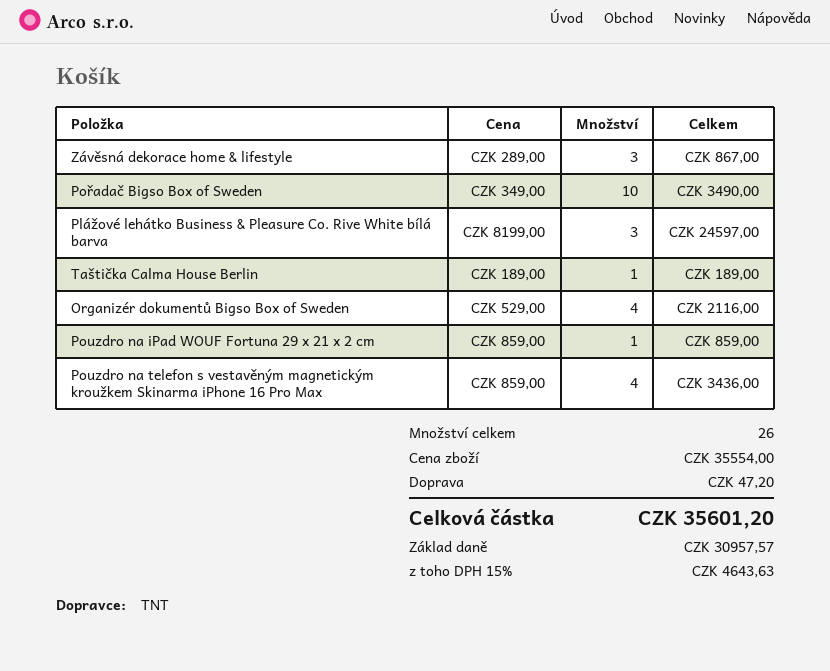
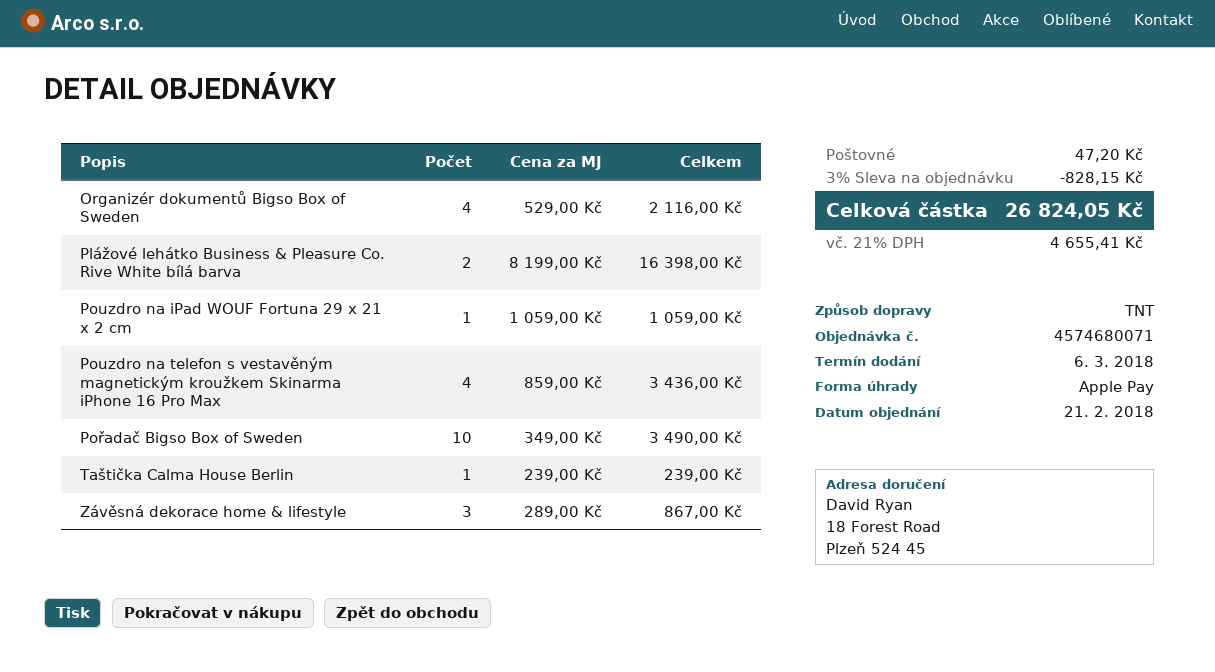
Plážové lehátko Business & Pleasure Co. Rive White bílá barva: 3 x 8199.00 = 24597.00 -> 2 x 8199.00 = 16398.00
Taštička Calma House Berlin: 1 x 189.00 = 189.00 -> 1 x 239.00 = 239.00
Pouzdro na iPad WOUF Fortuna 29 x 21 x 2 cm: 1 x 859.00 = 859.00 -> 1 x 1059.00 = 1059.00
discount: none -> 3% = 828.15
tax: 15% = 4643.63 -> 21% = 4655.41
total: 35601.20 -> 26824.05

